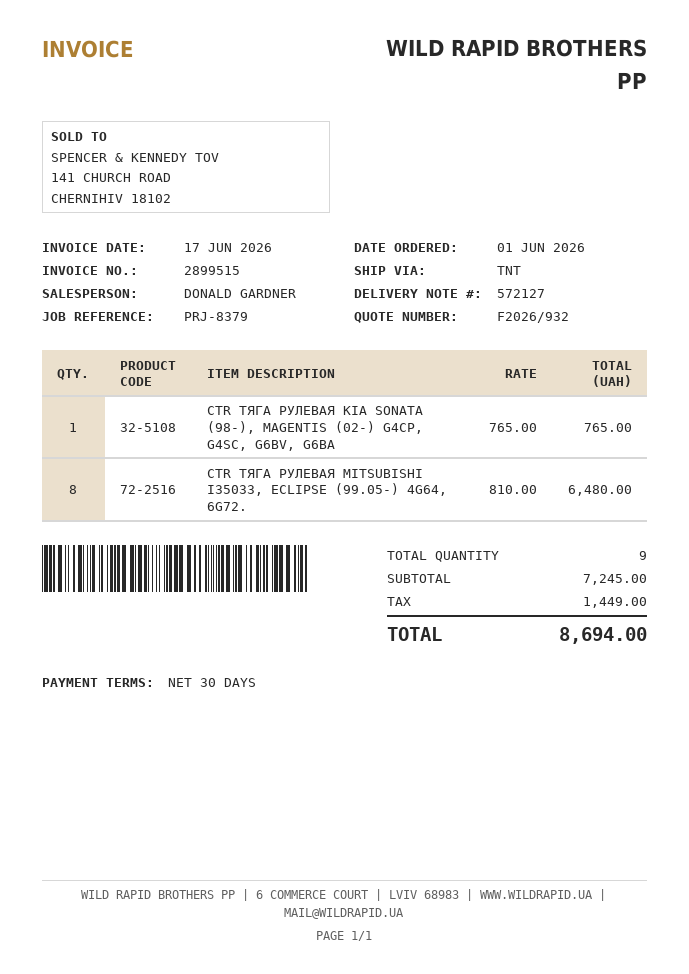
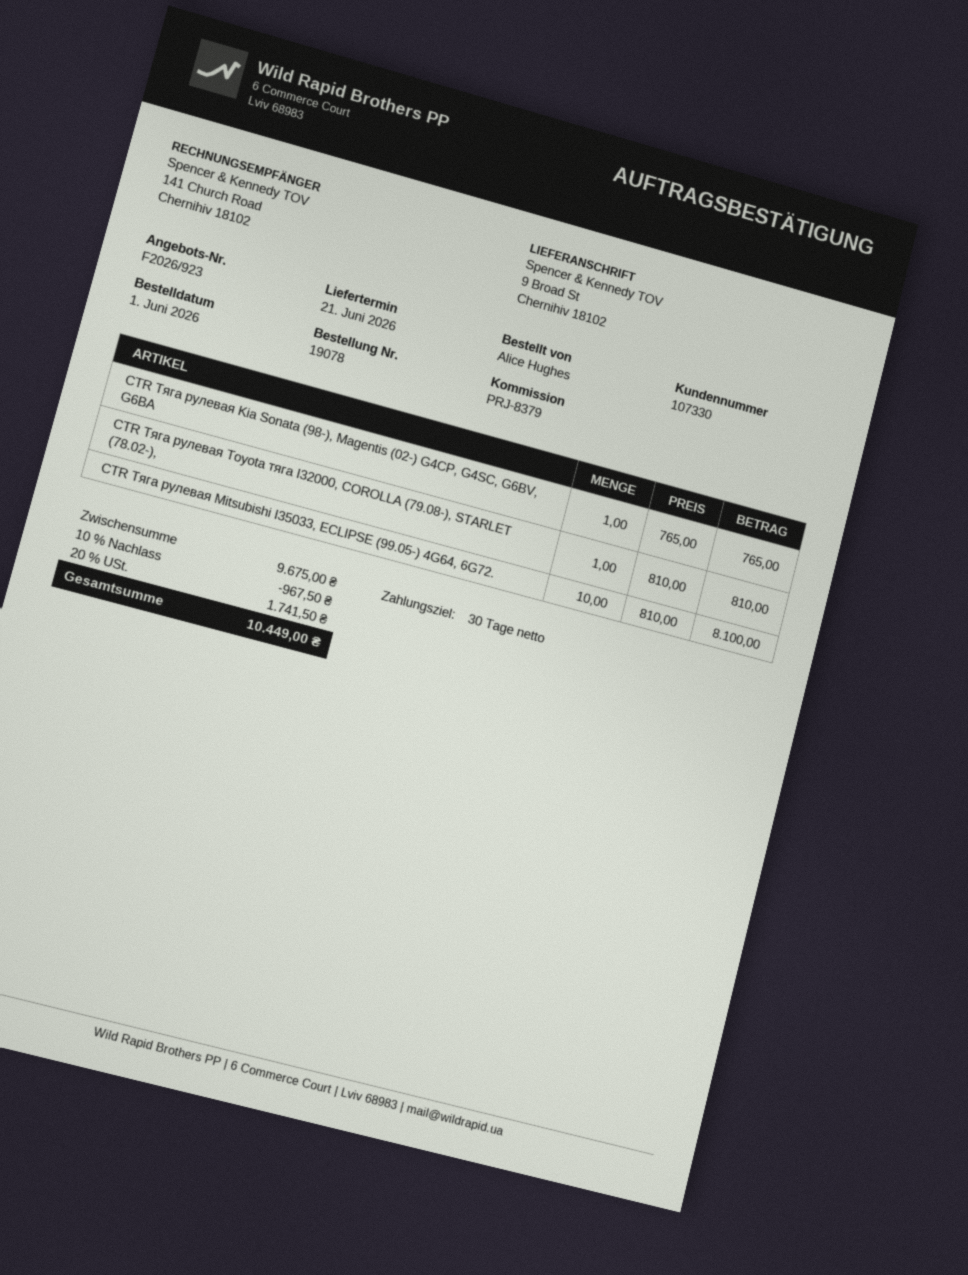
quote number: F2026/932 -> F2026/923
CTR ТЯГА РУЛЕВАЯ MITSUBISHI I35033, ECLIPSE (99.05-) 4G64, 6G72.: 8 x 810.00 = 6480.00 -> 10 x 810.00 = 8100.00
CTR Тяга рулевая Toyota тяга I32000, COROLLA (79.08-), STARLET (78.02-),: none -> 1 x 810.00 = 810.00
subtotal: 7245.00 -> 9675.00
discount: none -> 10% = 967.50
tax: 1449.00 -> 1741.50
total: 8694.00 -> 10449.00

